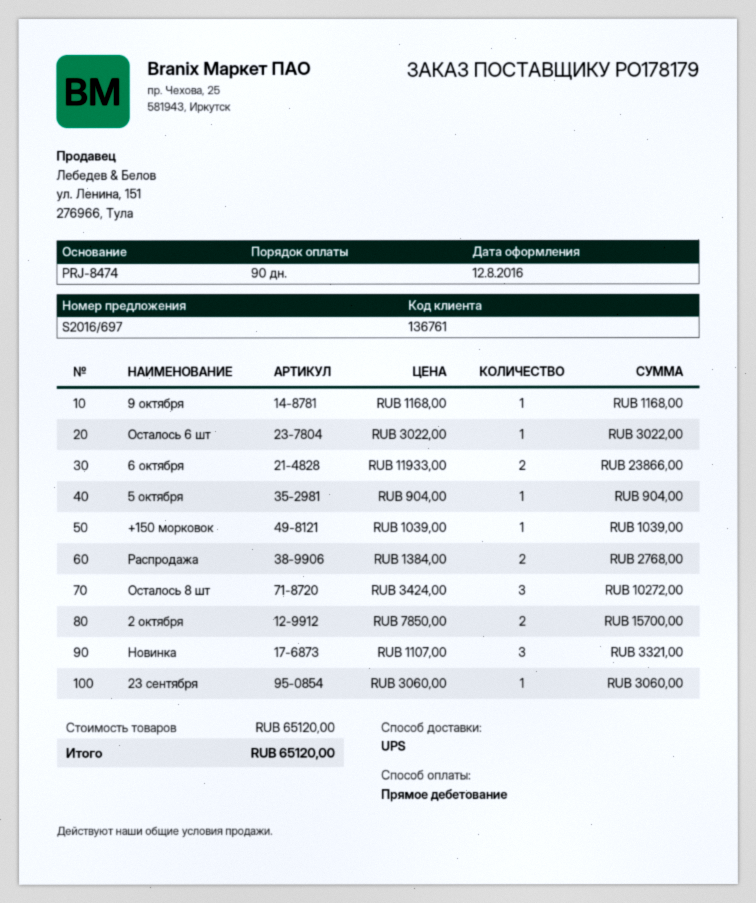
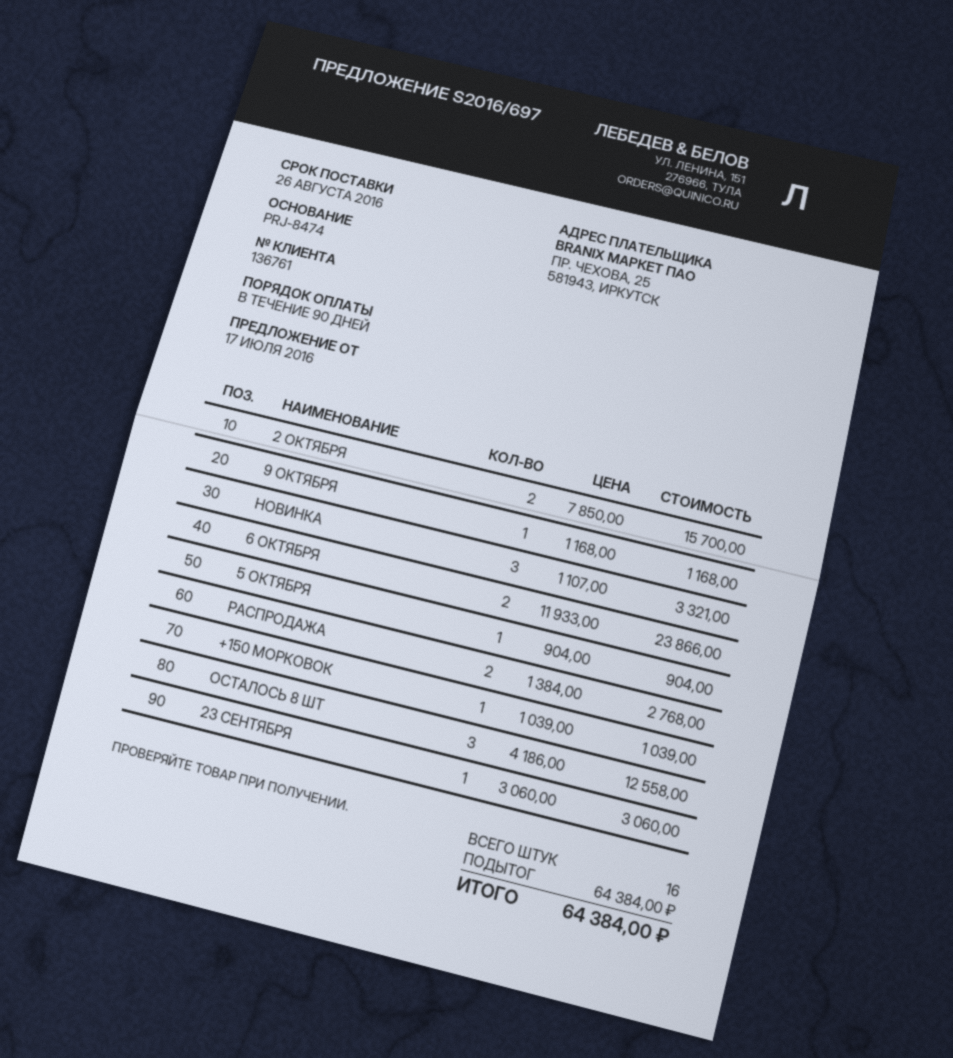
Осталось 6 шт: 1 x 3022.00 = 3022.00 -> none
Осталось 8 шт: 3 x 3424.00 = 10272.00 -> 3 x 4186.00 = 12558.00
subtotal: 65120.00 -> 64384.00
total: 65120.00 -> 64384.00

